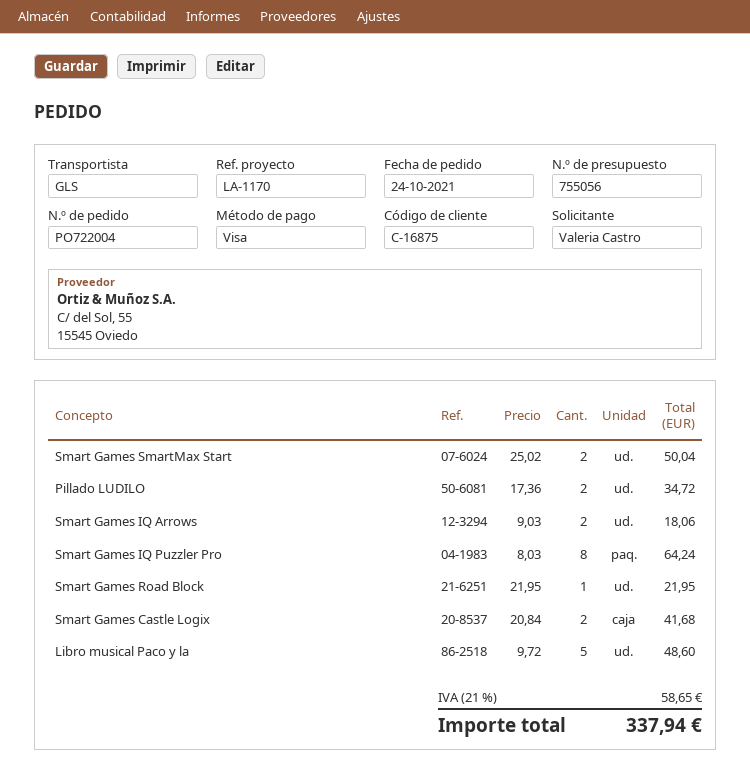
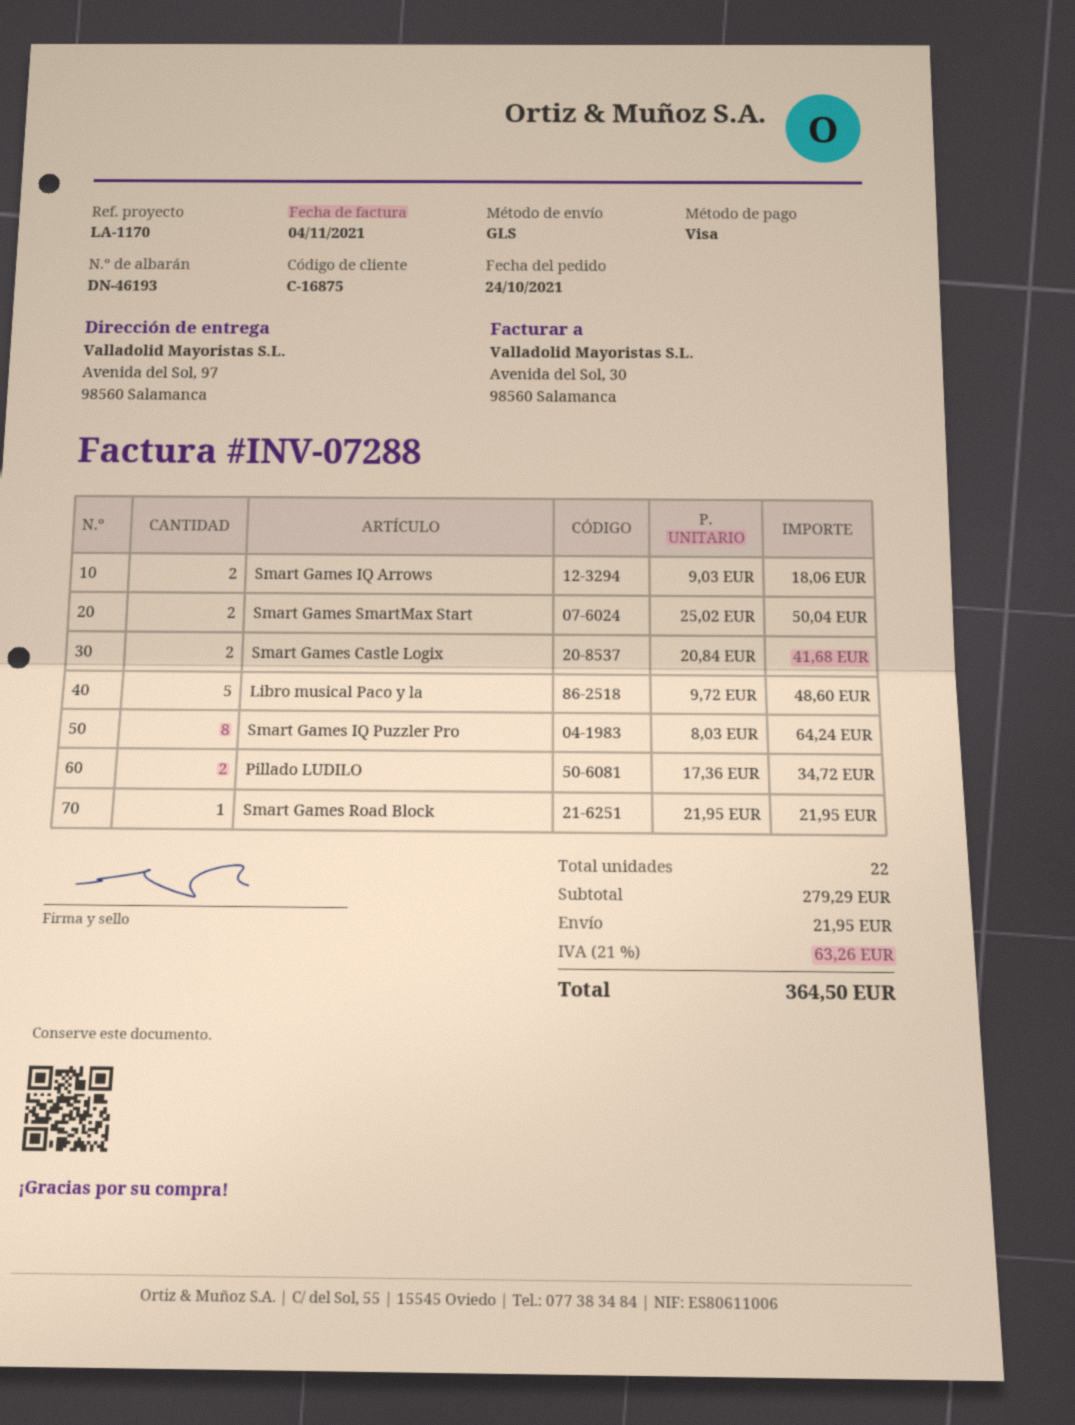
shipping: none -> 21.95
tax: 21% = 58.65 -> 21% = 63.26
total: 337.94 -> 364.50

